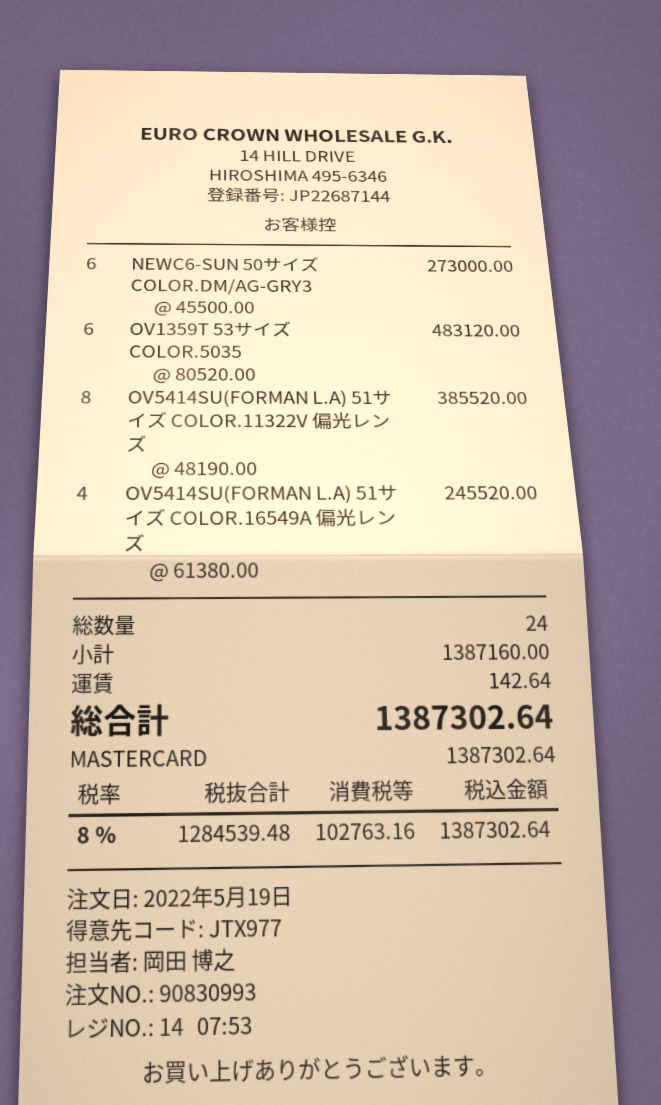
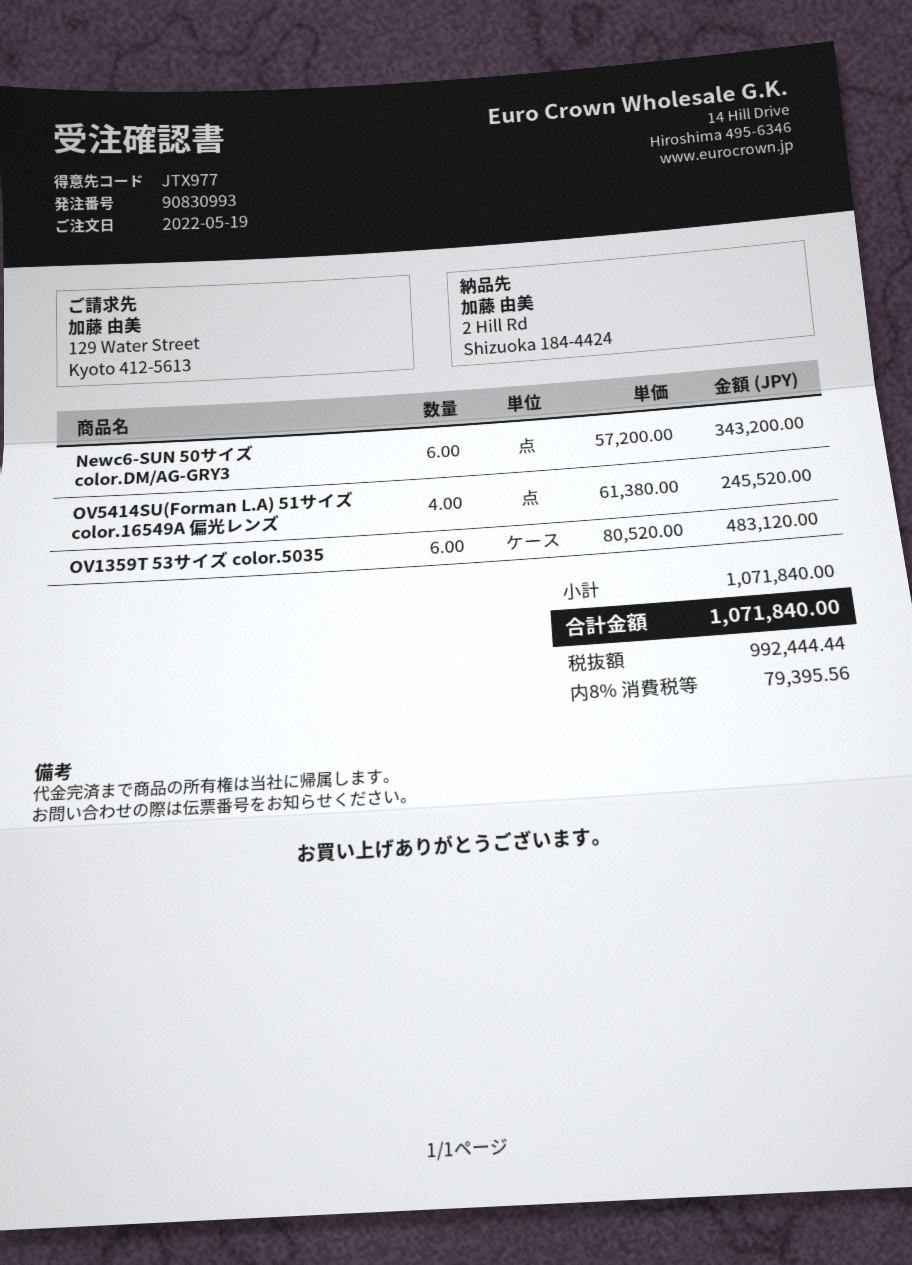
NEWC6-SUN 50サイズ COLOR.DM/AG-GRY3: 6 x 45500.00 = 273000.00 -> 6 x 57200.00 = 343200.00
OV5414SU(FORMAN L.A) 51サイズ COLOR.11322V 偏光レンズ: 8 x 48190.00 = 385520.00 -> none
subtotal: 1387160.00 -> 1071840.00
shipping: 142.64 -> none
net: 1284539.48 -> 992444.44
tax: 8% = 102763.16 -> 8% = 79395.56
total: 1387302.64 -> 1071840.00

